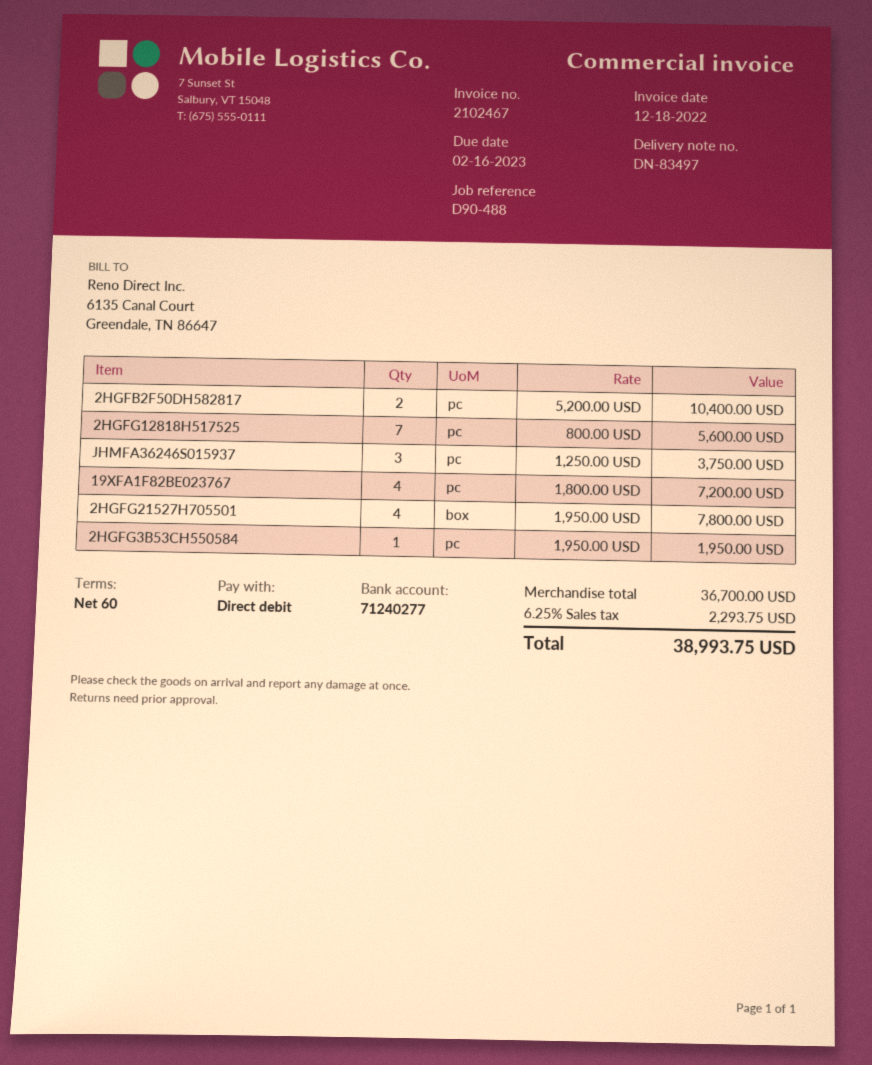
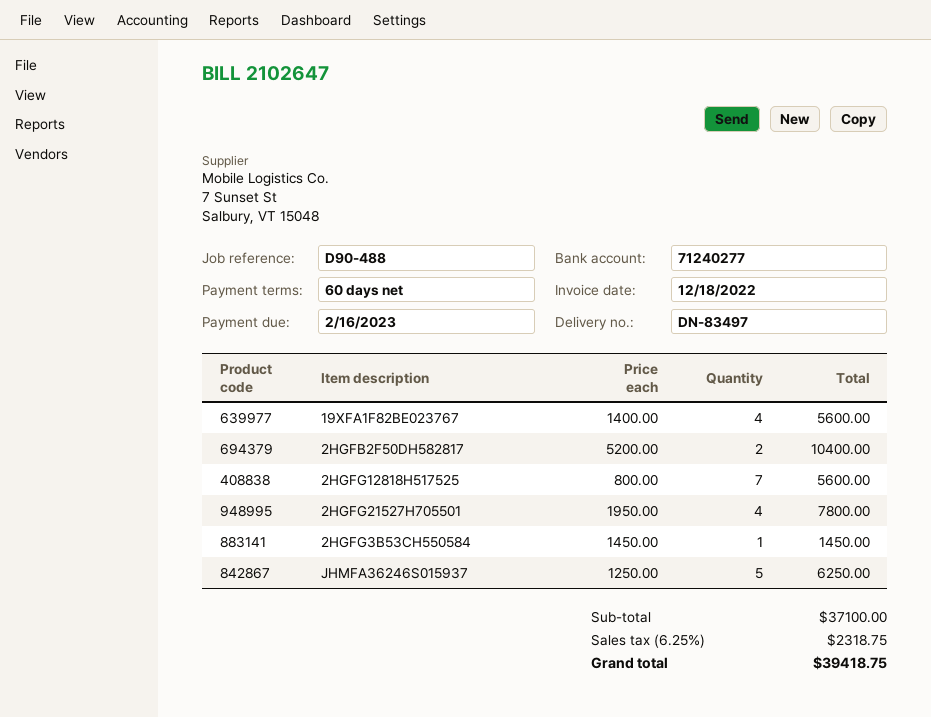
invoice number: 2102467 -> 2102647
JHMFA36246S015937: 3 x 1250.00 = 3750.00 -> 5 x 1250.00 = 6250.00
19XFA1F82BE023767: 4 x 1800.00 = 7200.00 -> 4 x 1400.00 = 5600.00
2HGFG3B53CH550584: 1 x 1950.00 = 1950.00 -> 1 x 1450.00 = 1450.00
subtotal: 36700.00 -> 37100.00
tax: 6.25% = 2293.75 -> 6.25% = 2318.75
total: 38993.75 -> 39418.75

